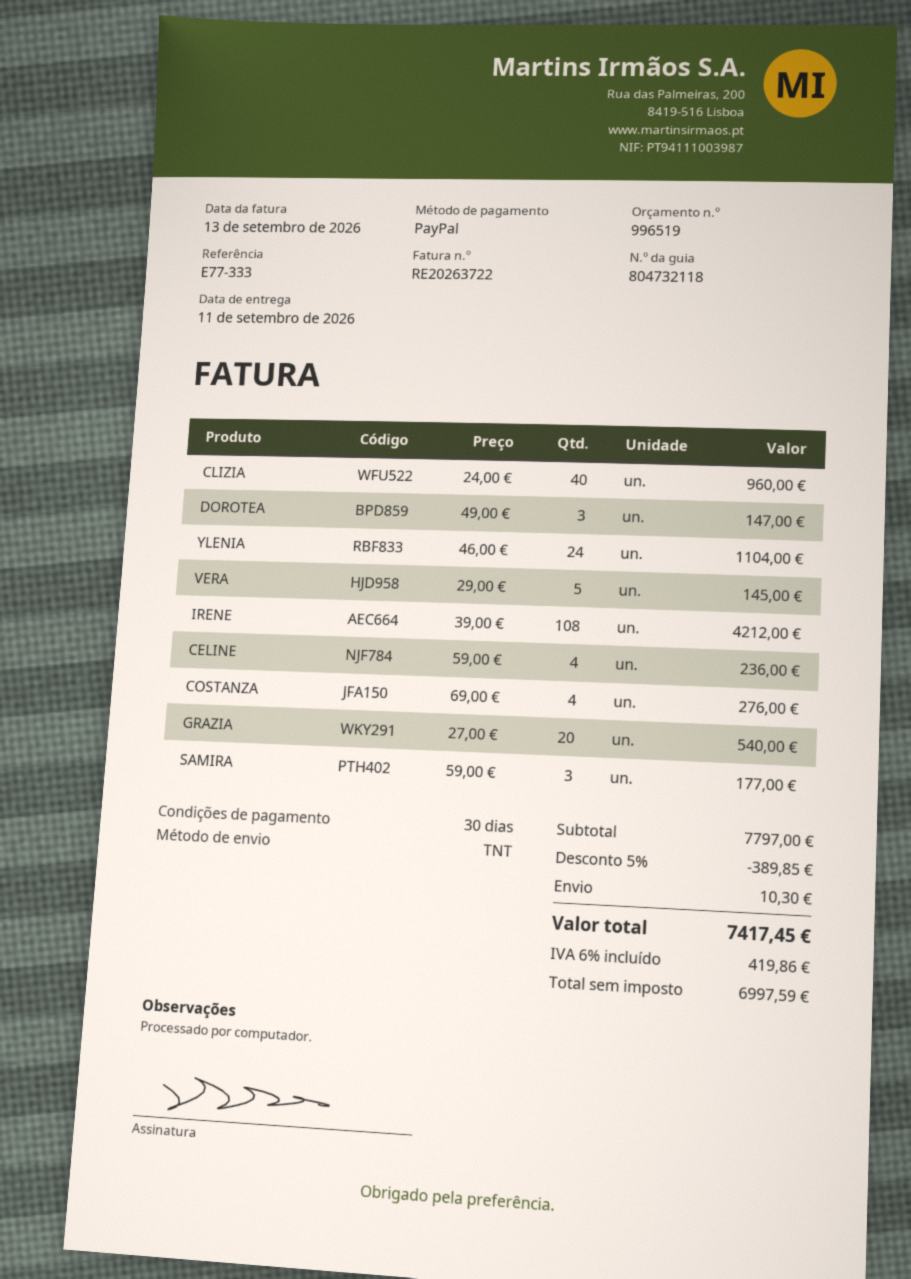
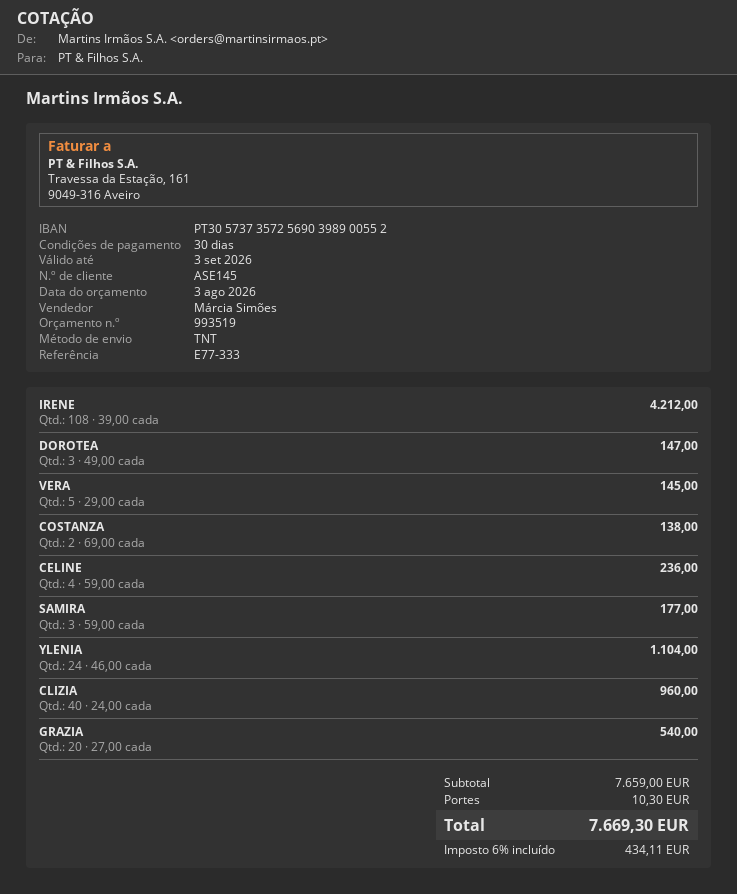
quote number: 996519 -> 993519
COSTANZA: 4 x 69.00 = 276.00 -> 2 x 69.00 = 138.00
subtotal: 7797.00 -> 7659.00
discount: 5% = 389.85 -> none
tax: 6% = 419.86 -> 6% = 434.11
total: 7417.45 -> 7669.30

